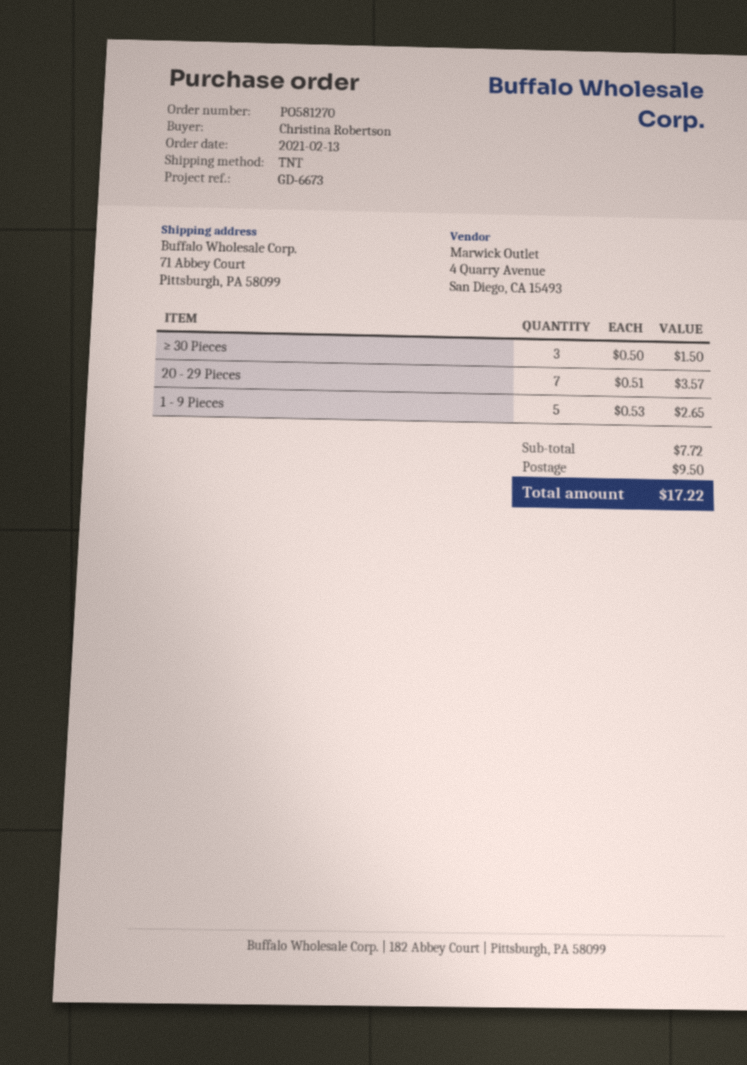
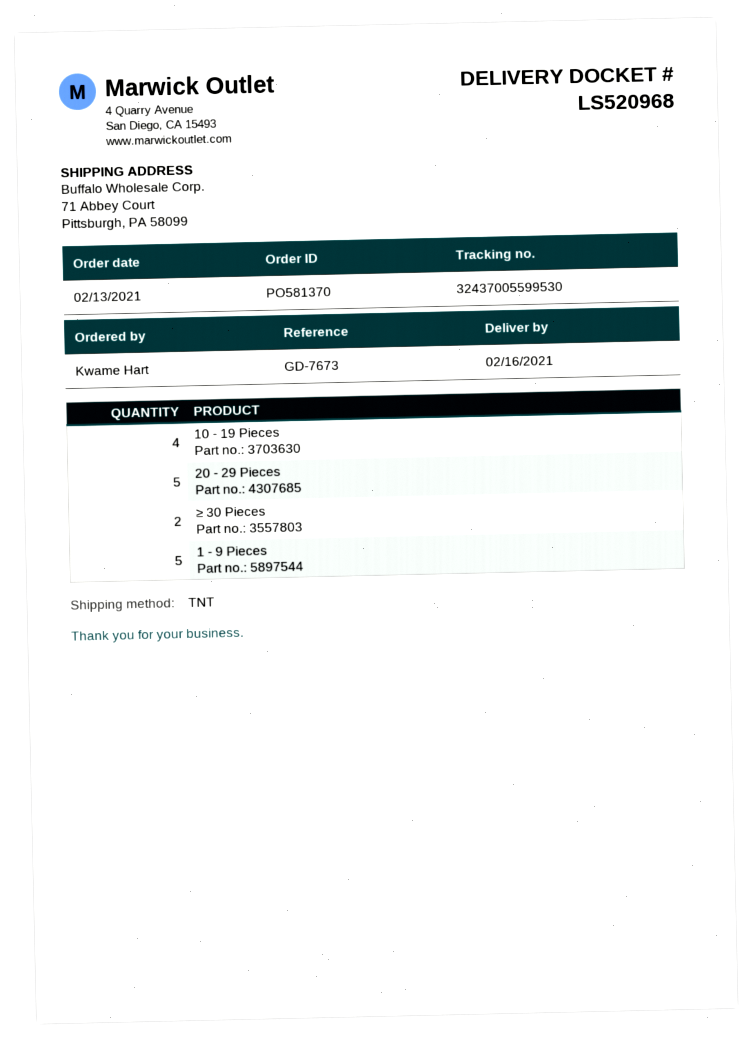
order number: PO581270 -> PO581370
reference: GD-6673 -> GD-7673
ordered by: Christina Robertson -> Kwame Hart
≥ 30 Pieces: 3 -> 2
20 - 29 Pieces: 7 -> 5
10 - 19 Pieces: none -> 4

